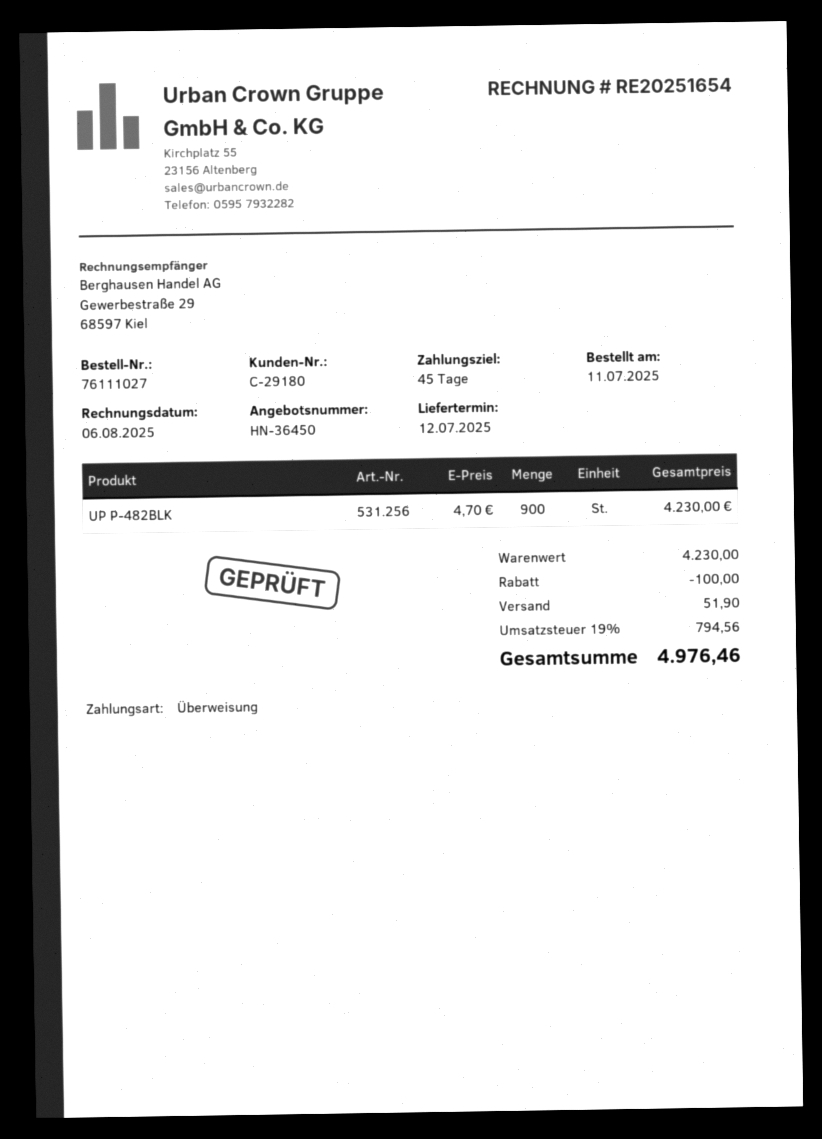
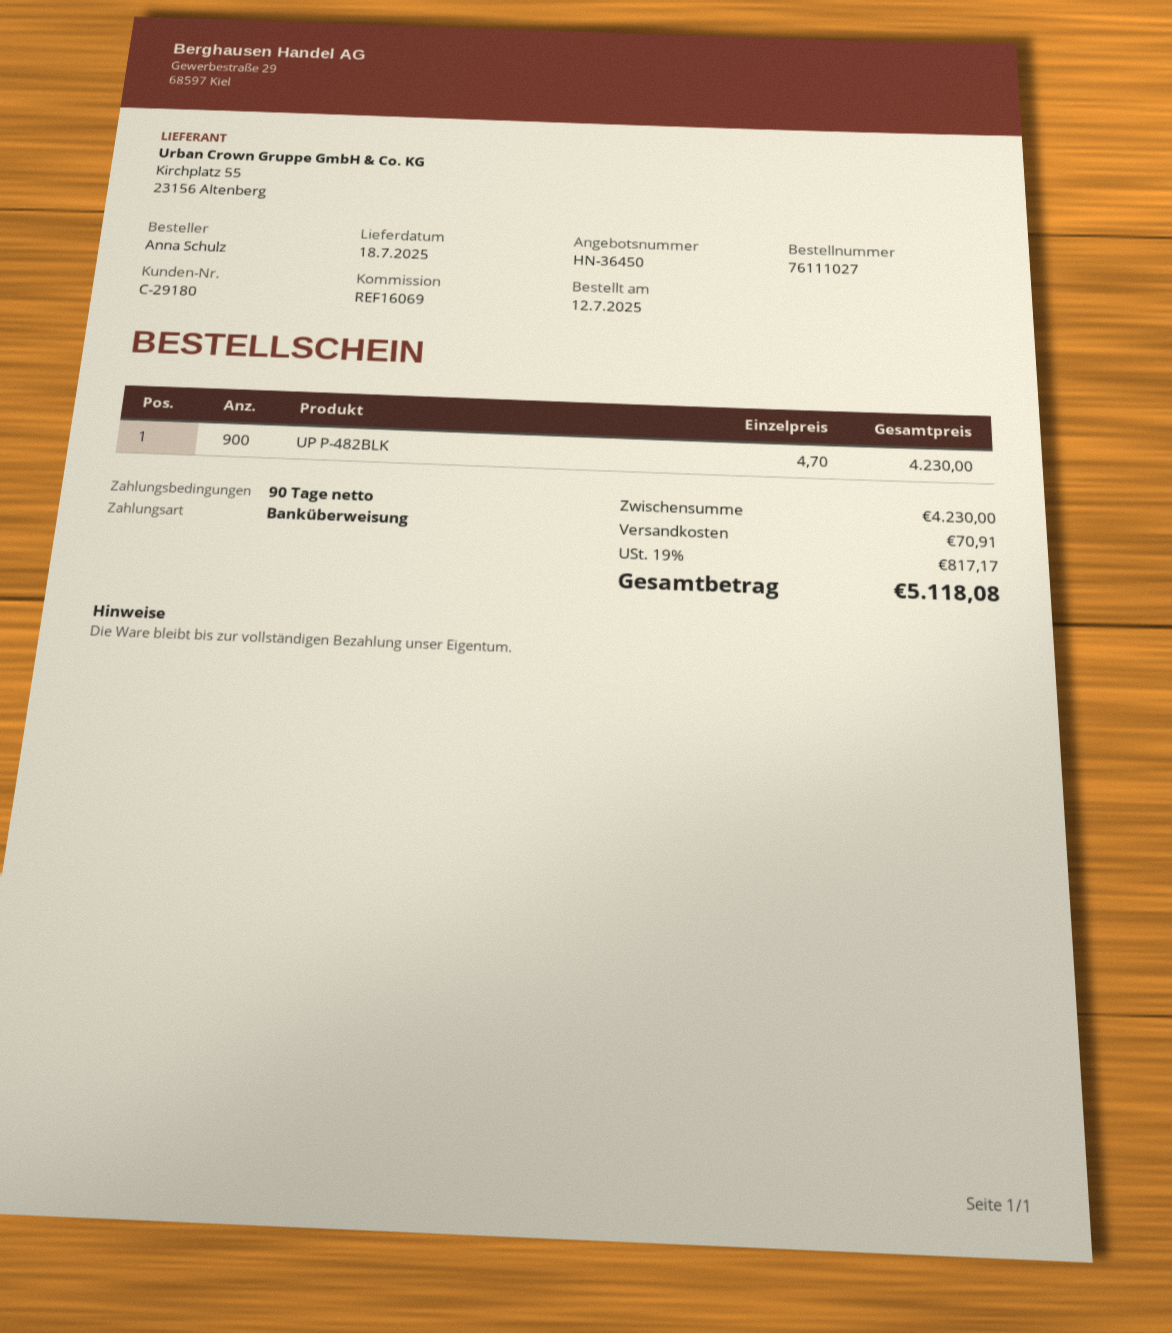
order date: 2025-07-11 -> 2025-07-12
delivery date: 2025-07-12 -> 2025-07-18
payment terms: 45 days -> 90 days
discount: 100.00 -> none
shipping: 51.90 -> 70.91
tax: 19% = 794.56 -> 19% = 817.17
total: 4976.46 -> 5118.08

